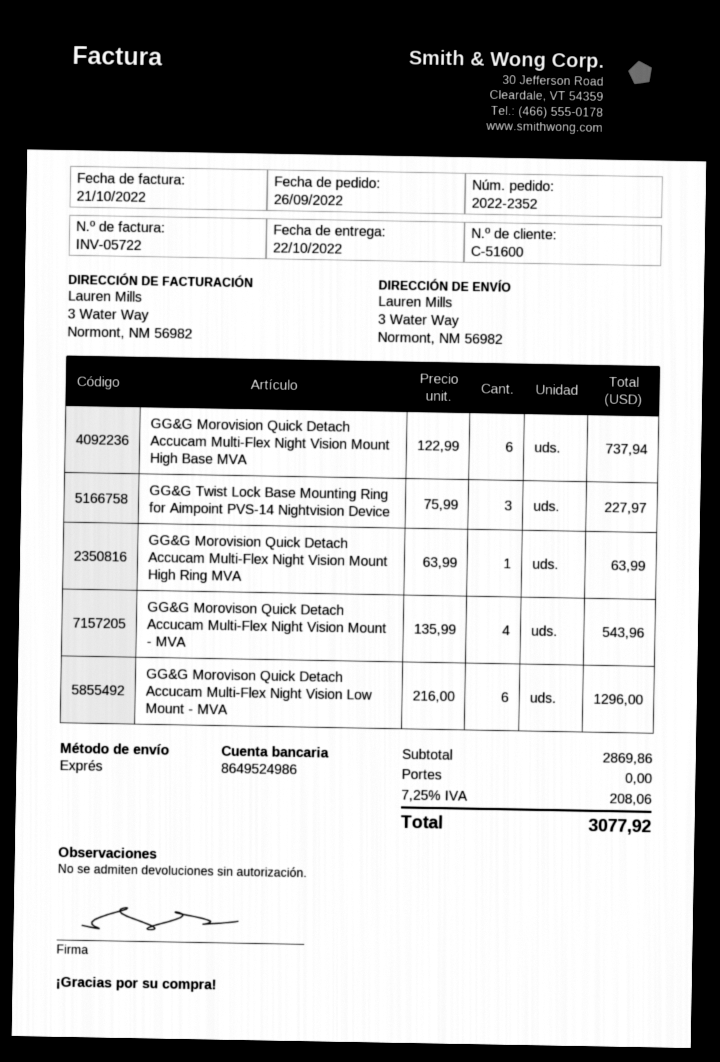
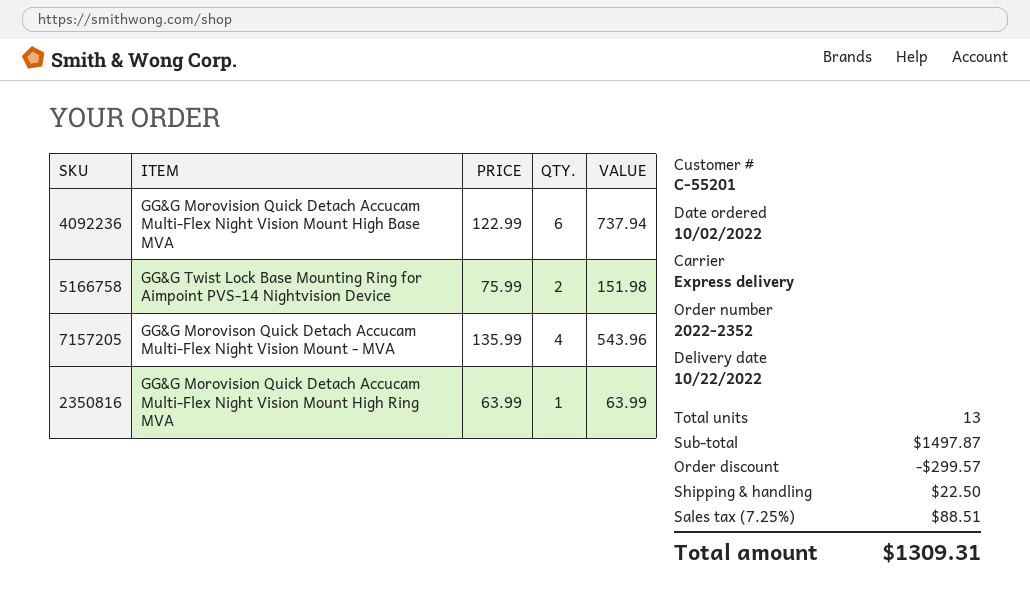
order date: 2022-09-26 -> 2022-10-02
customer number: C-51600 -> C-55201
GG&G Twist Lock Base Mounting Ring for Aimpoint PVS-14 Nightvision Device: 3 x 75.99 = 227.97 -> 2 x 75.99 = 151.98
GG&G Morovison Quick Detach Accucam Multi-Flex Night Vision Low Mount - MVA: 6 x 216.00 = 1296.00 -> none
subtotal: 2869.86 -> 1497.87
discount: none -> 299.57
shipping: 0.00 -> 22.50
tax: 7.25% = 208.06 -> 7.25% = 88.51
total: 3077.92 -> 1309.31

